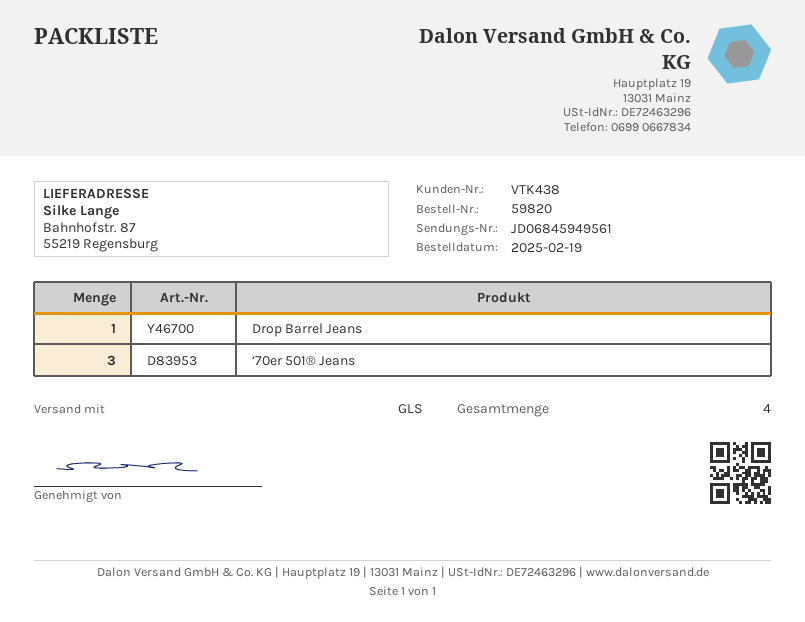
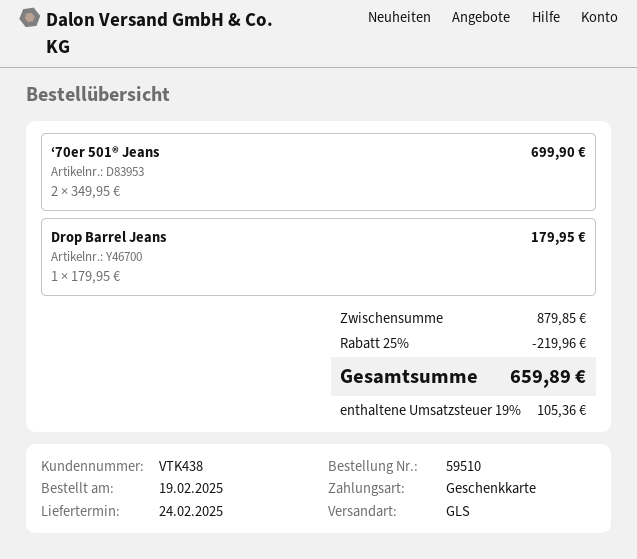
order number: 59820 -> 59510
‘70er 501® Jeans: 3 -> 2

